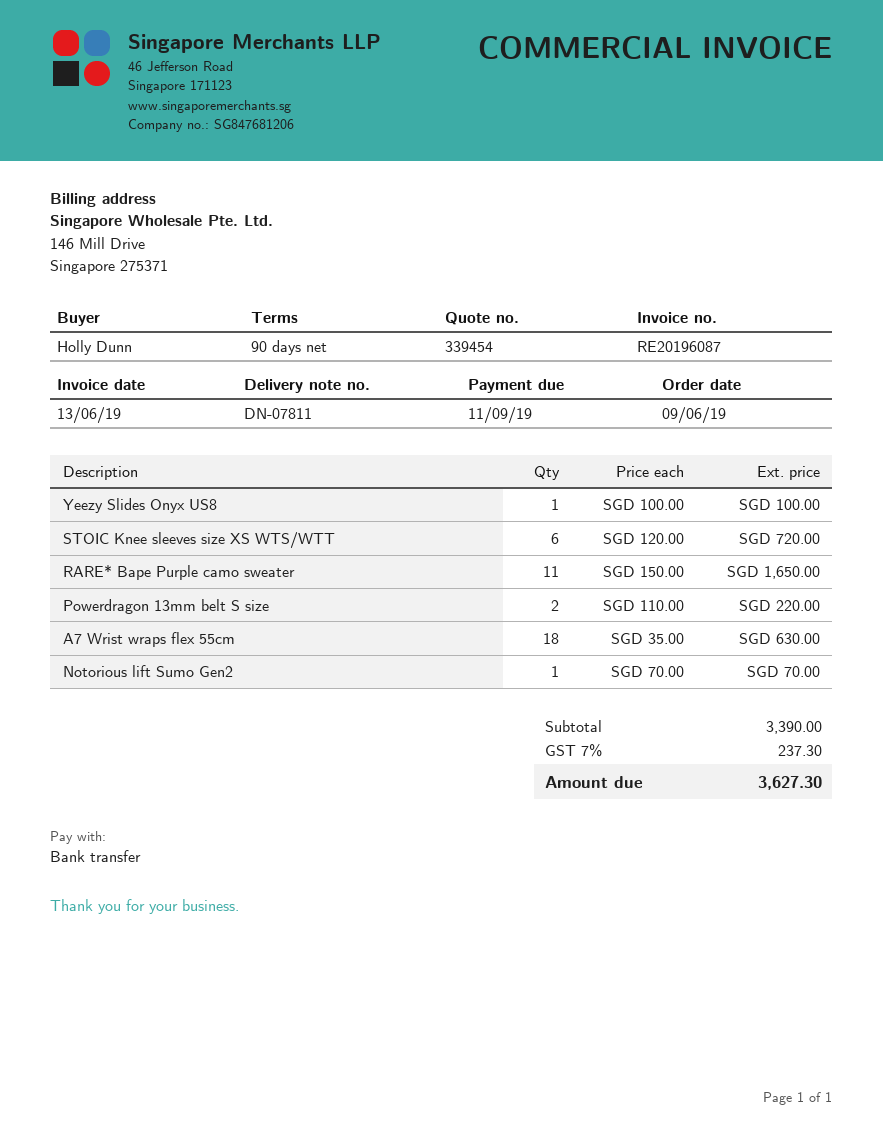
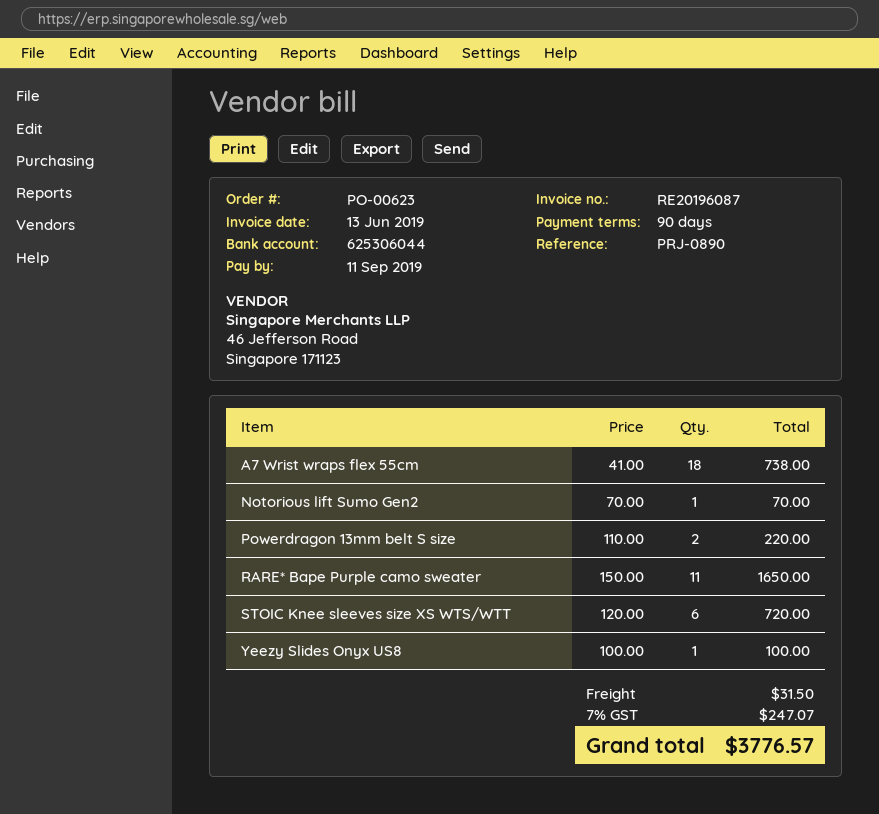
A7 Wrist wraps flex 55cm: 18 x 35.00 = 630.00 -> 18 x 41.00 = 738.00
shipping: none -> 31.50
tax: 7% = 237.30 -> 7% = 247.07
total: 3627.30 -> 3776.57

